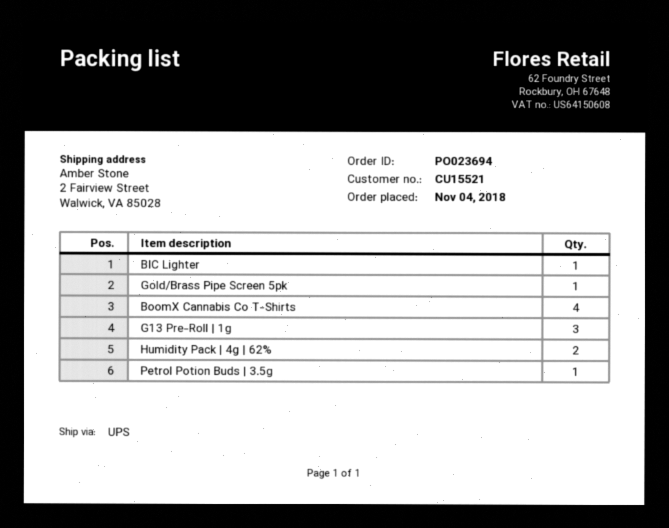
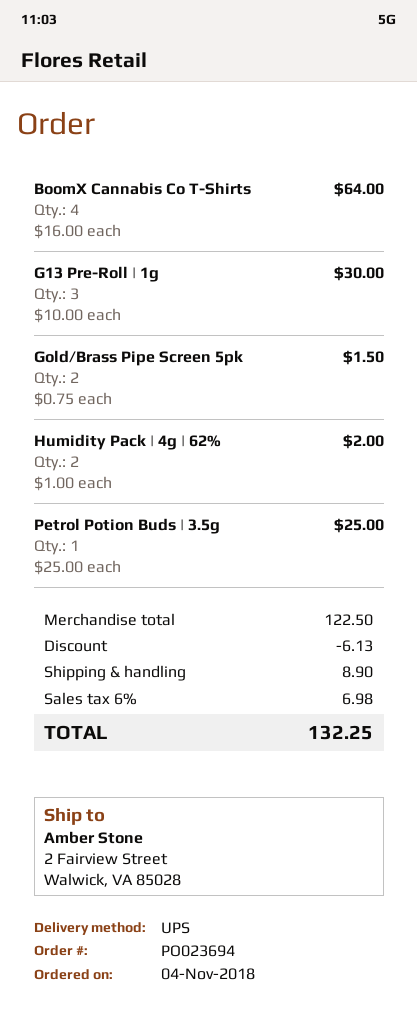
BIC Lighter: 1 -> none
Gold/Brass Pipe Screen 5pk: 1 -> 2

